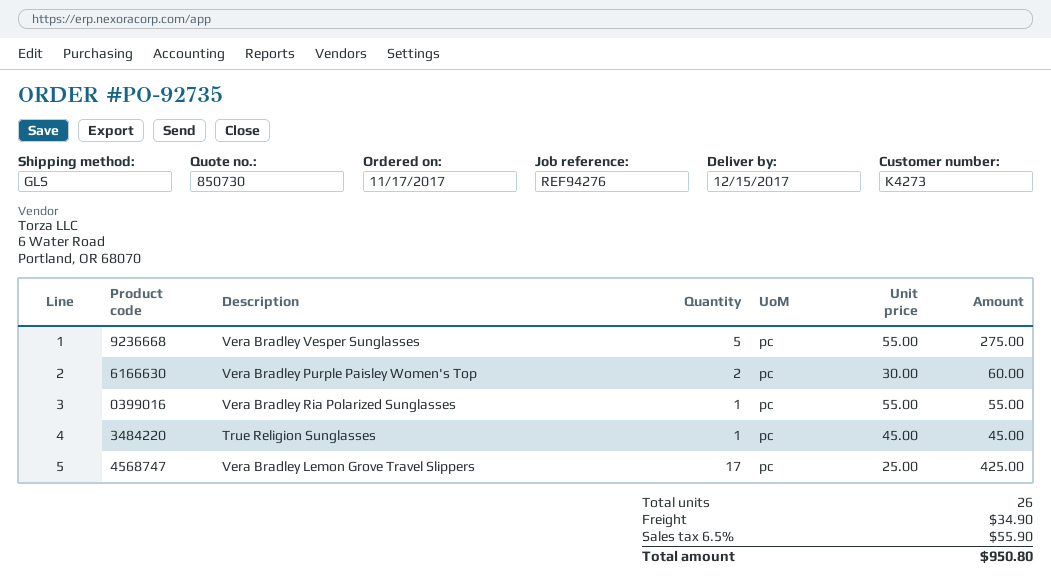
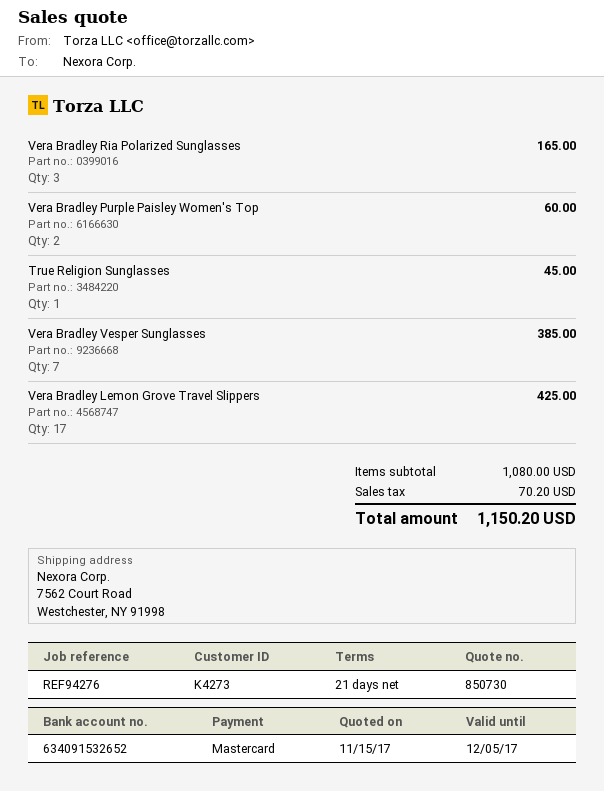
Vera Bradley Vesper Sunglasses: 5 for 275.00 -> 7 for 385.00
Vera Bradley Ria Polarized Sunglasses: 1 for 55.00 -> 3 for 165.00
shipping: 34.90 -> none
tax: 55.90 -> 70.20
total: 950.80 -> 1150.20

